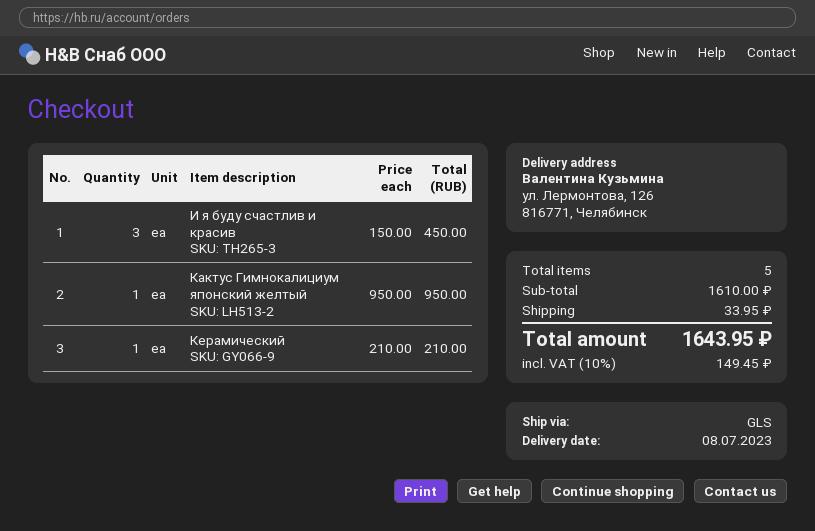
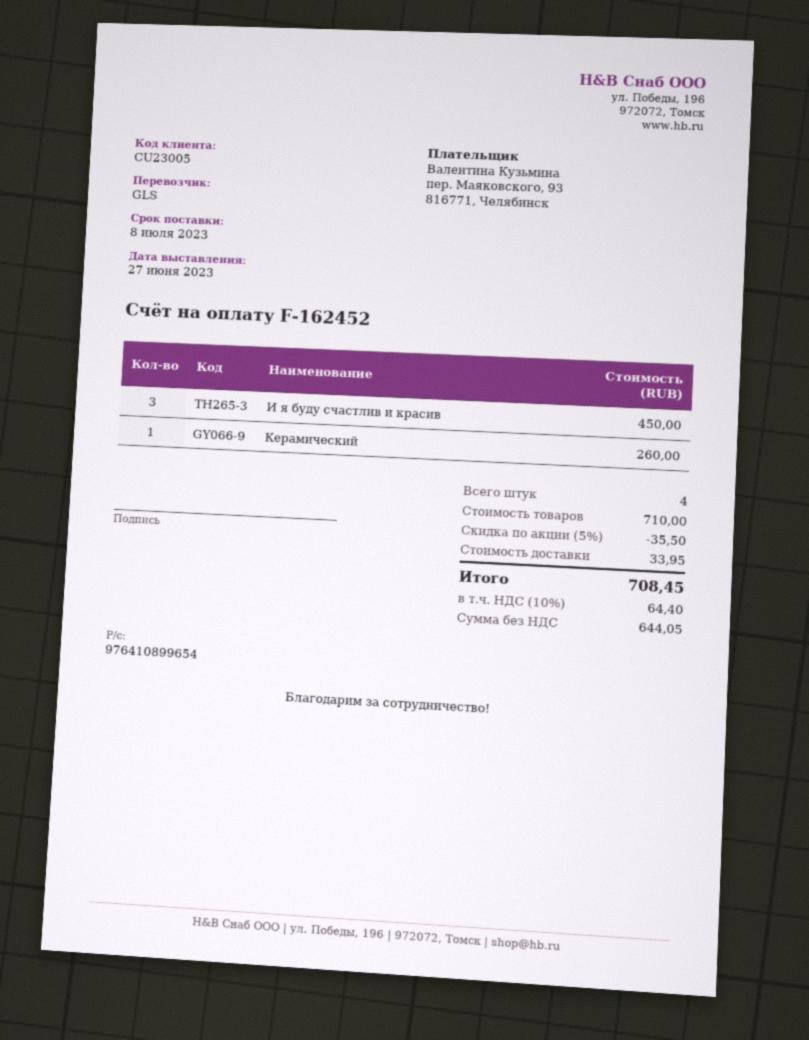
Кактус Гимнокалициум японский желтый: 1 for 950.00 -> none
Керамический: 1 for 210.00 -> 1 for 260.00
total quantity: 5 -> 4
subtotal: 1610.00 -> 710.00
discount: none -> 5% = 35.50
tax: 10% = 149.45 -> 10% = 64.40
total: 1643.95 -> 708.45

